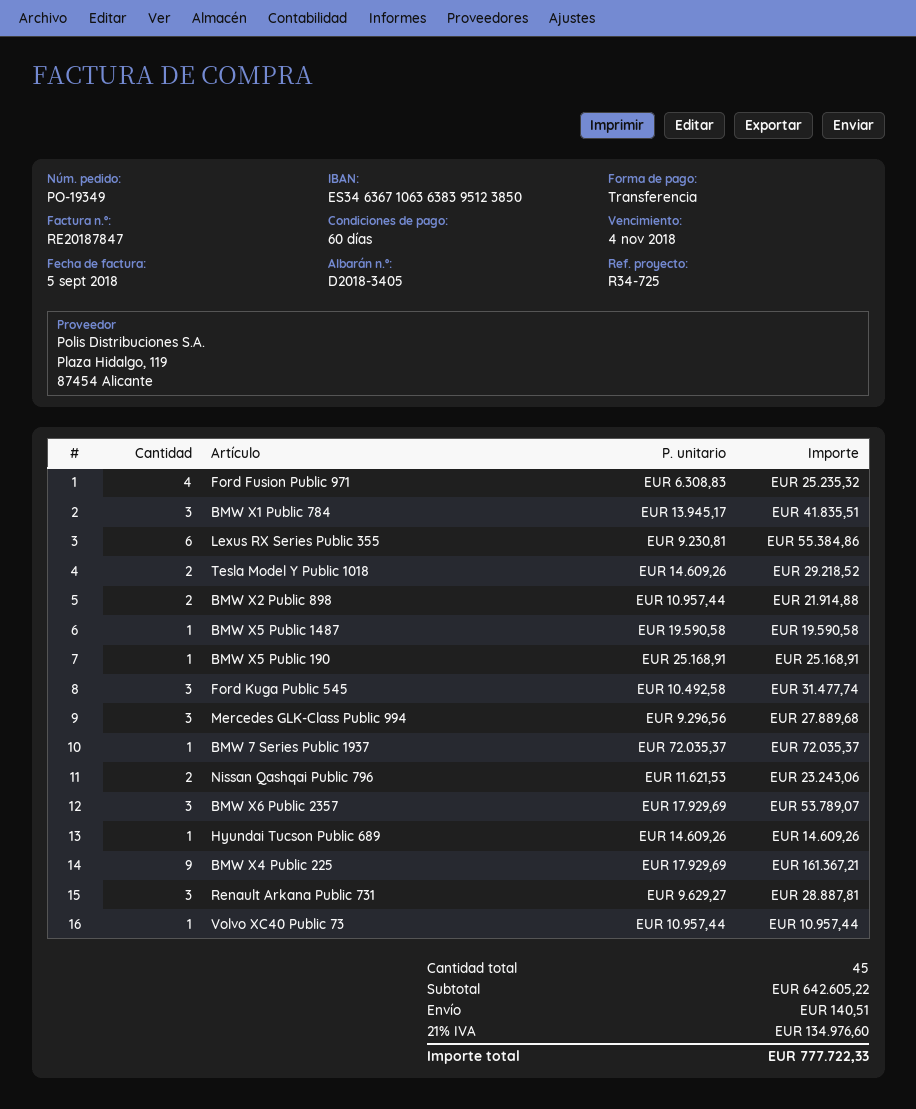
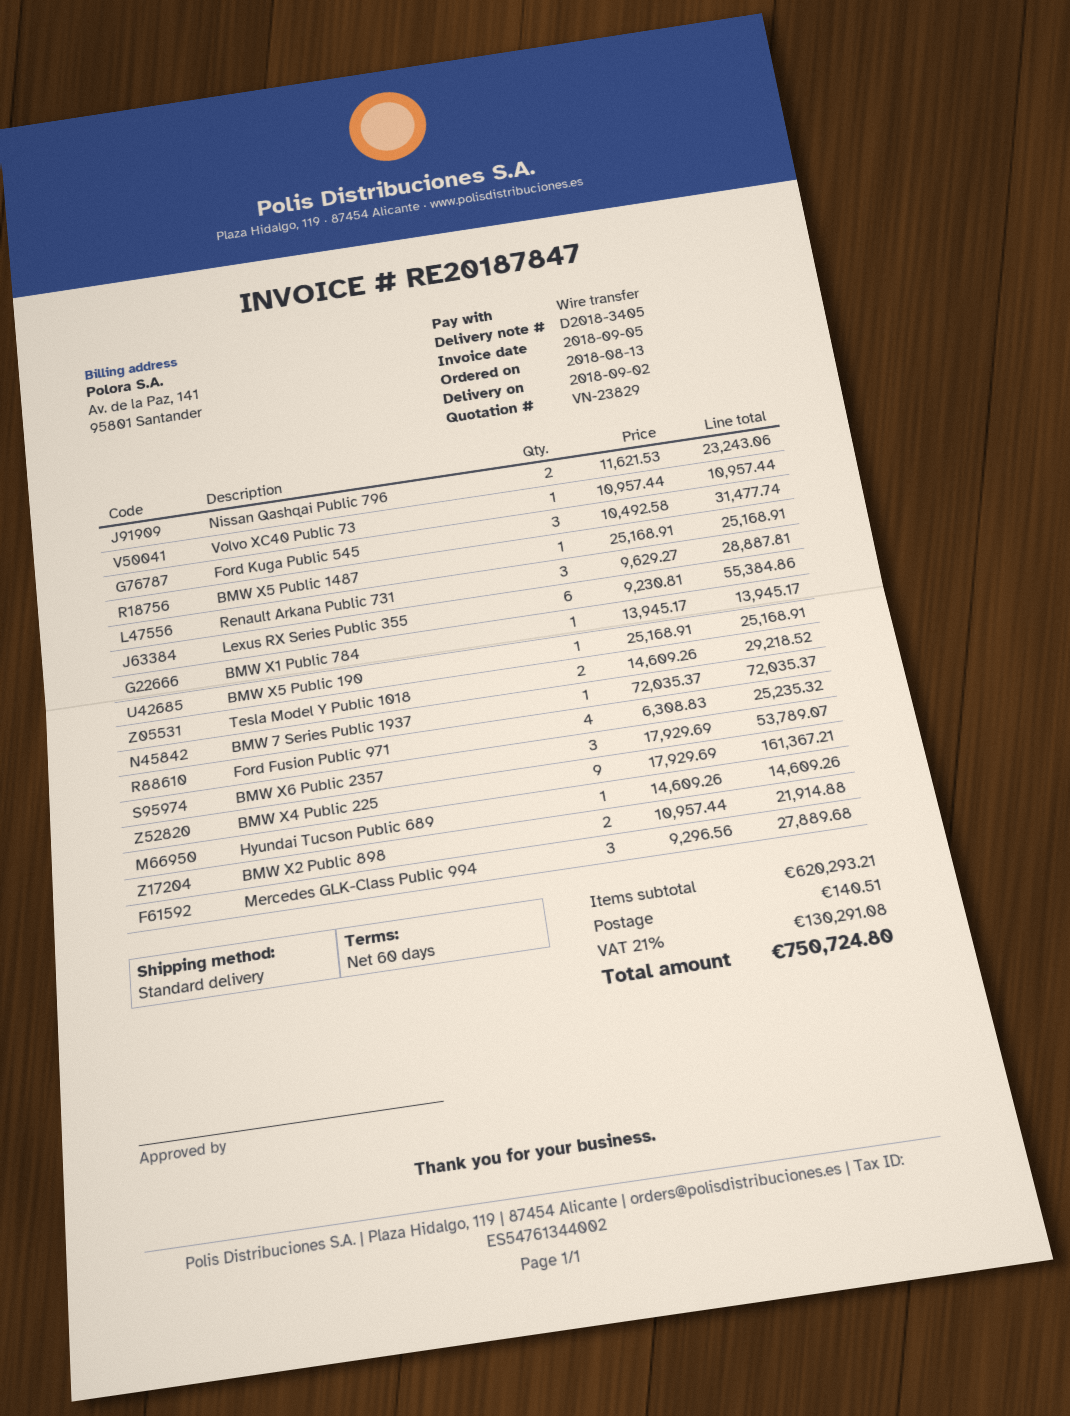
BMW X1 Public 784: 3 x 13945.17 = 41835.51 -> 1 x 13945.17 = 13945.17
BMW X5 Public 1487: 1 x 19590.58 = 19590.58 -> 1 x 25168.91 = 25168.91
subtotal: 642605.22 -> 620293.21
tax: 21% = 134976.60 -> 21% = 130291.08
total: 777722.33 -> 750724.80

